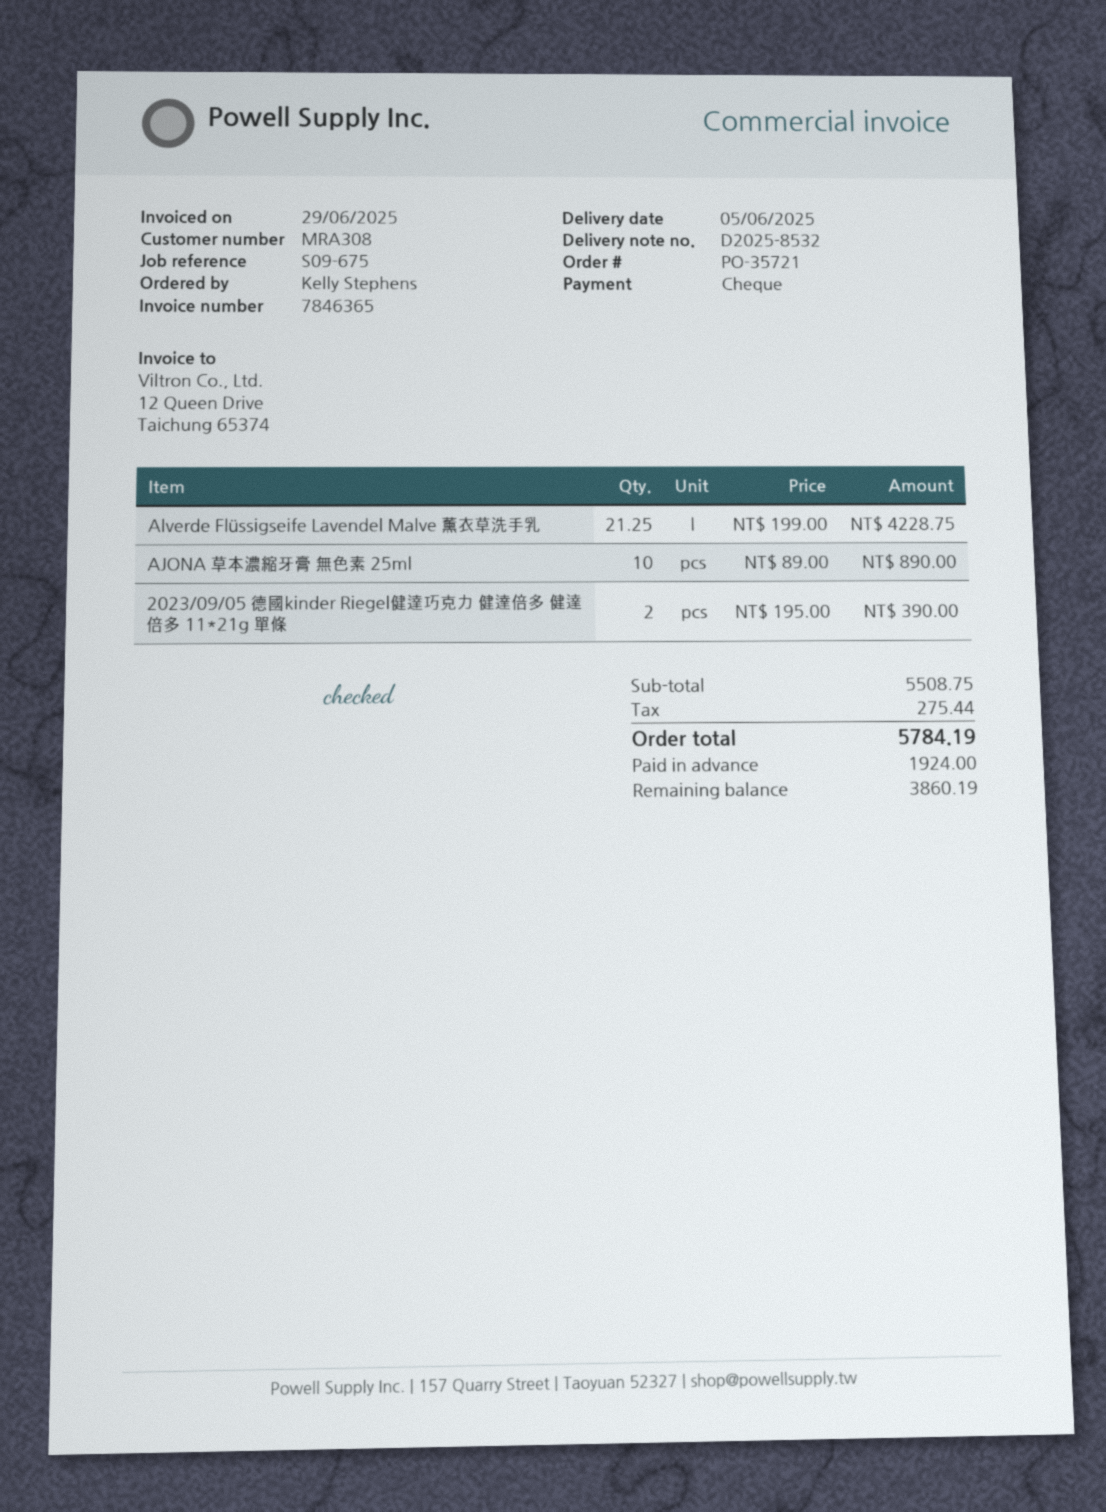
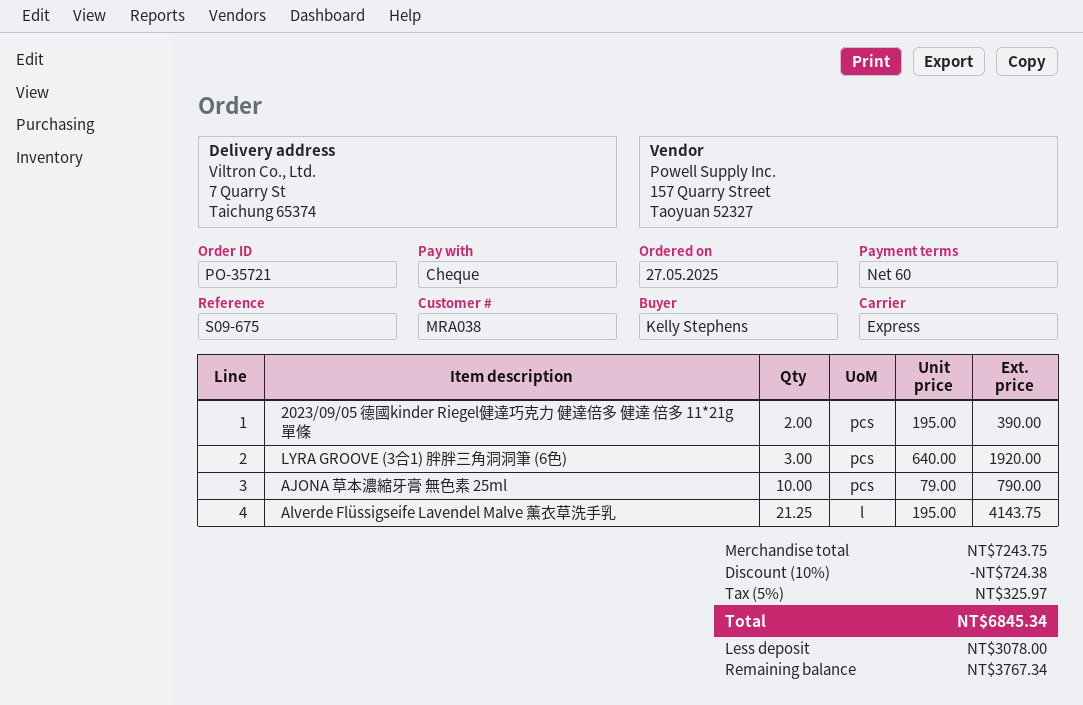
customer number: MRA308 -> MRA038
Alverde Flüssigseife Lavendel Malve 薰衣草洗手乳: 21.25 x 199.00 = 4228.75 -> 21.25 x 195.00 = 4143.75
AJONA 草本濃縮牙膏 無色素 25ml: 10 x 89.00 = 890.00 -> 10 x 79.00 = 790.00
LYRA GROOVE (3合1) 胖胖三角洞洞筆 (6色): none -> 3 x 640.00 = 1920.00
subtotal: 5508.75 -> 7243.75
discount: none -> 10% = 724.38
tax: 275.44 -> 325.97
total: 5784.19 -> 6845.34
deposit: 1924.00 -> 3078.00
balance: 3860.19 -> 3767.34

